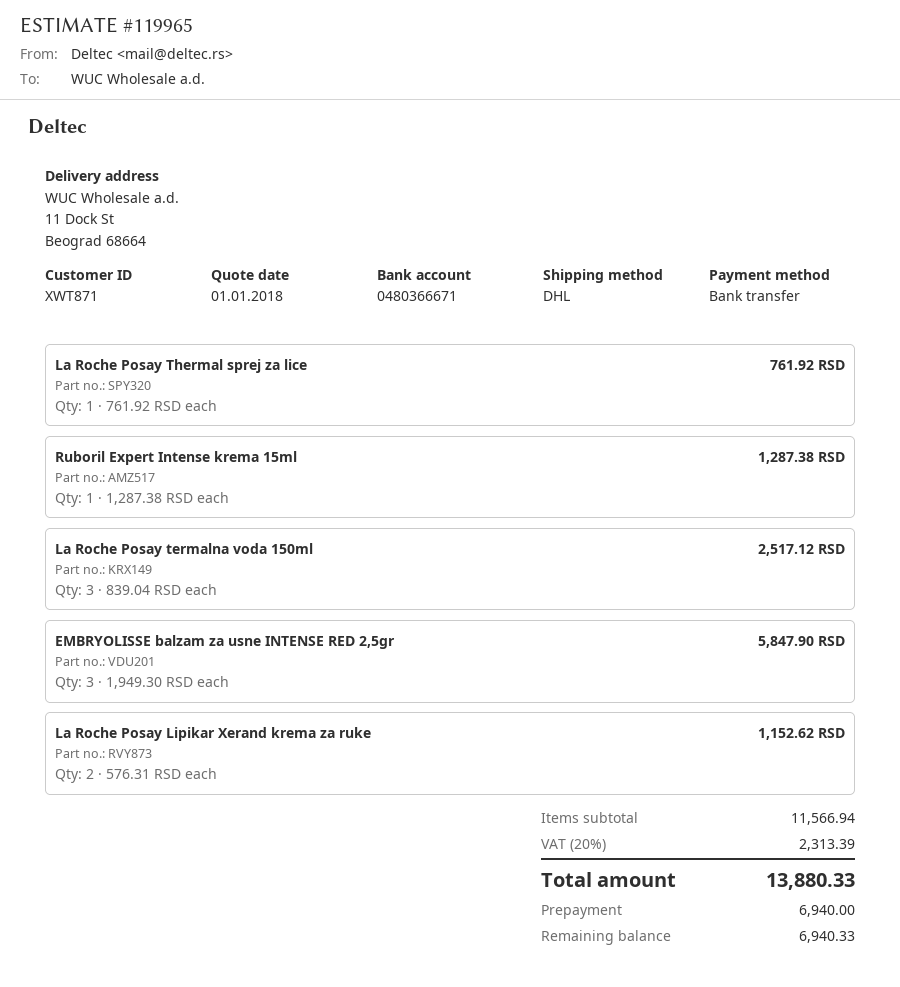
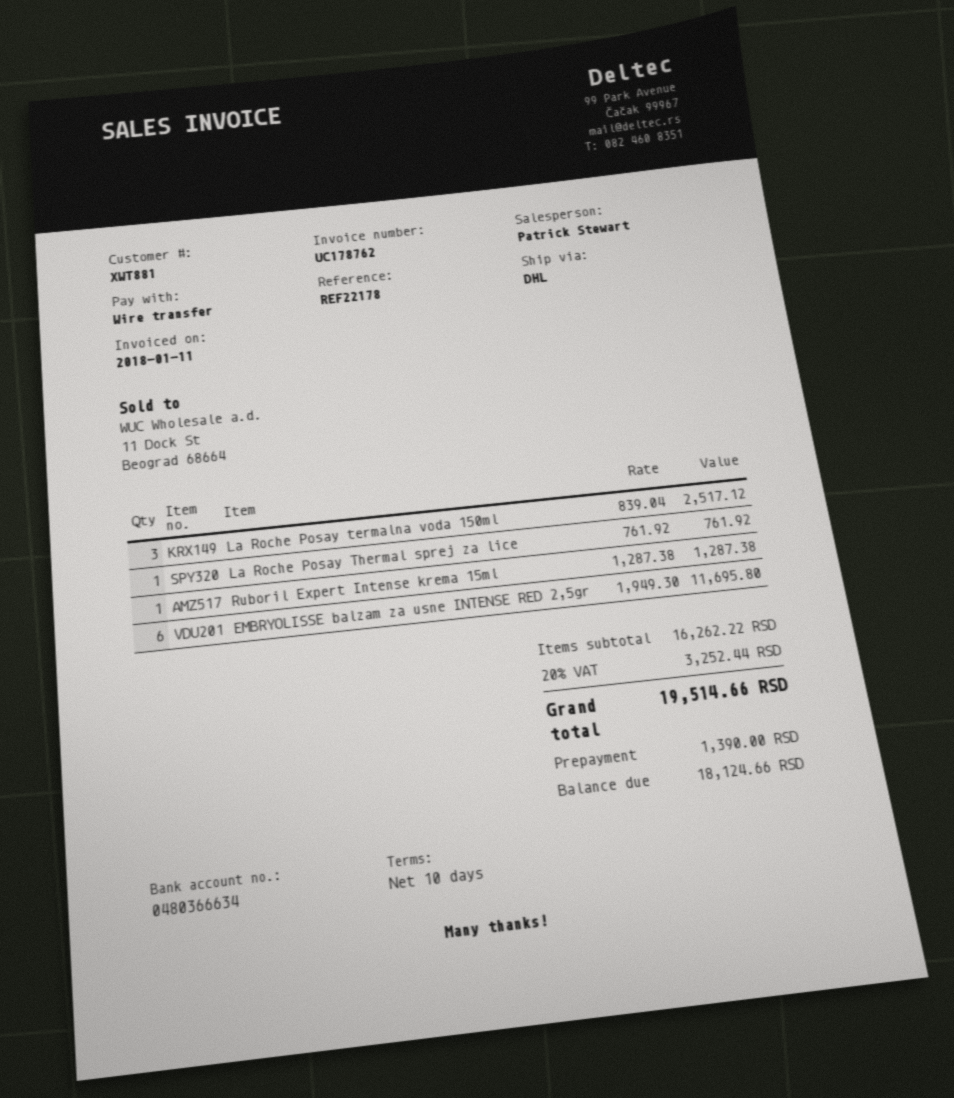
customer number: XWT871 -> XWT881
bank account: 0480366671 -> 0480366634
EMBRYOLISSE balzam za usne INTENSE RED 2,5gr: 3 x 1949.30 = 5847.90 -> 6 x 1949.30 = 11695.80
La Roche Posay Lipikar Xerand krema za ruke: 2 x 576.31 = 1152.62 -> none
subtotal: 11566.94 -> 16262.22
tax: 20% = 2313.39 -> 20% = 3252.44
total: 13880.33 -> 19514.66
deposit: 6940.00 -> 1390.00
balance: 6940.33 -> 18124.66

